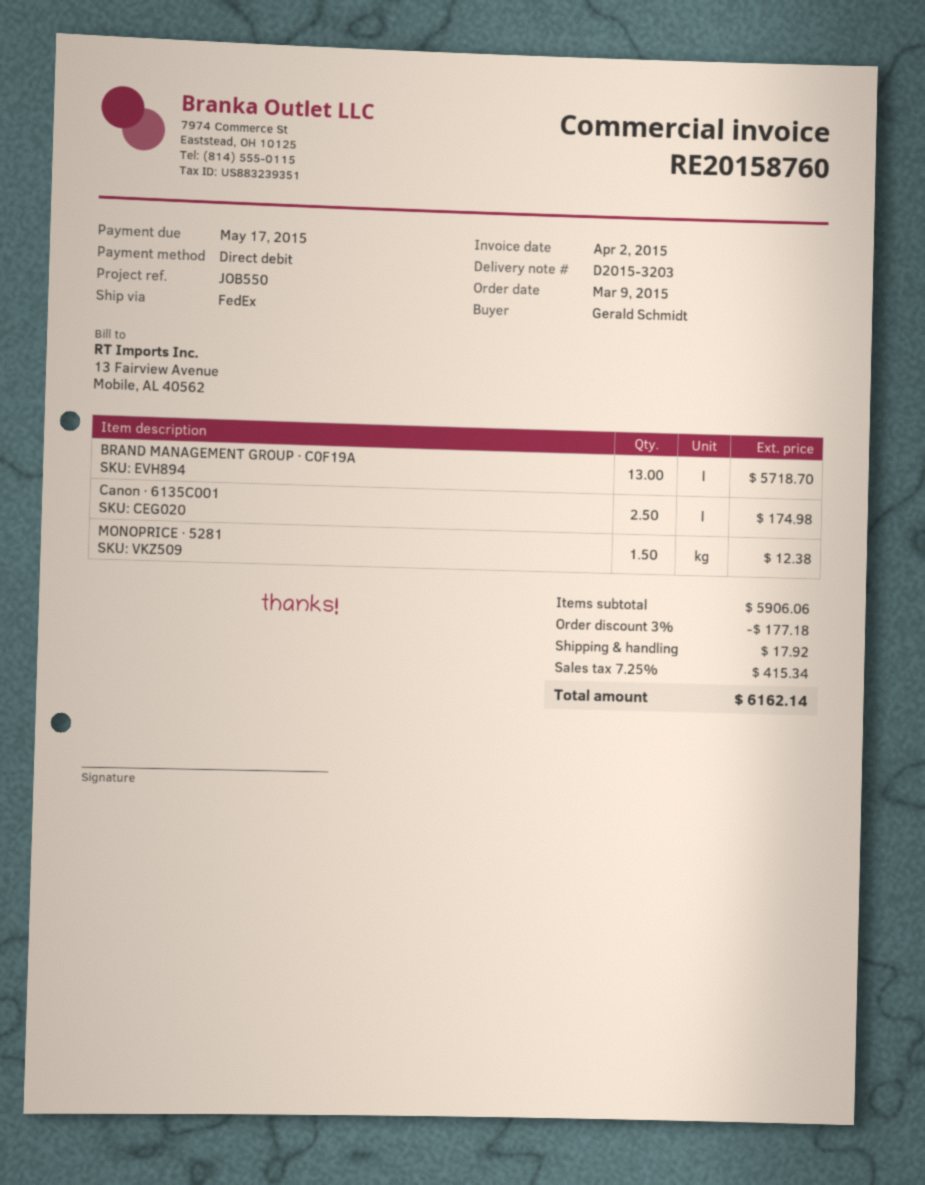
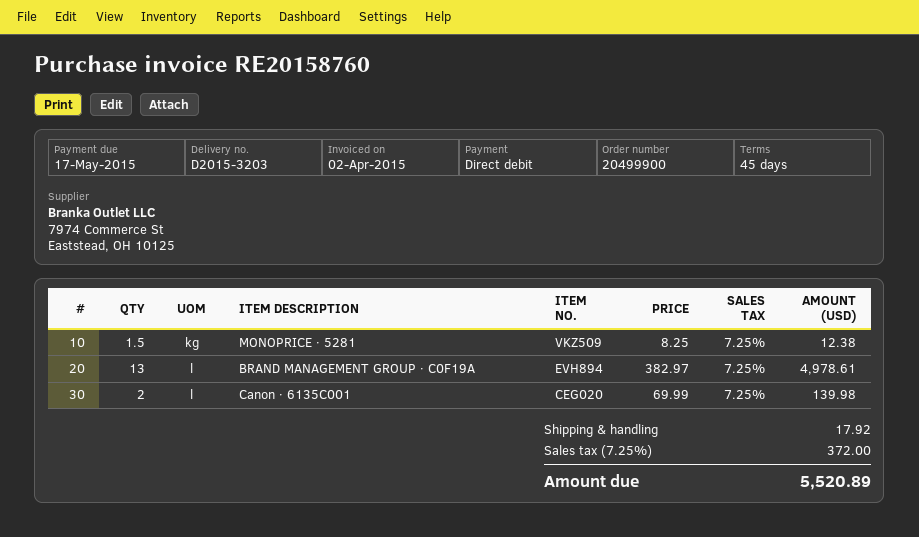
BRAND MANAGEMENT GROUP · C0F19A: 13 for 5718.70 -> 13 for 4978.61
Canon · 6135C001: 2.5 for 174.98 -> 2 for 139.98
discount: 3% = 177.18 -> none
tax: 7.25% = 415.34 -> 7.25% = 372.00
total: 6162.14 -> 5520.89

